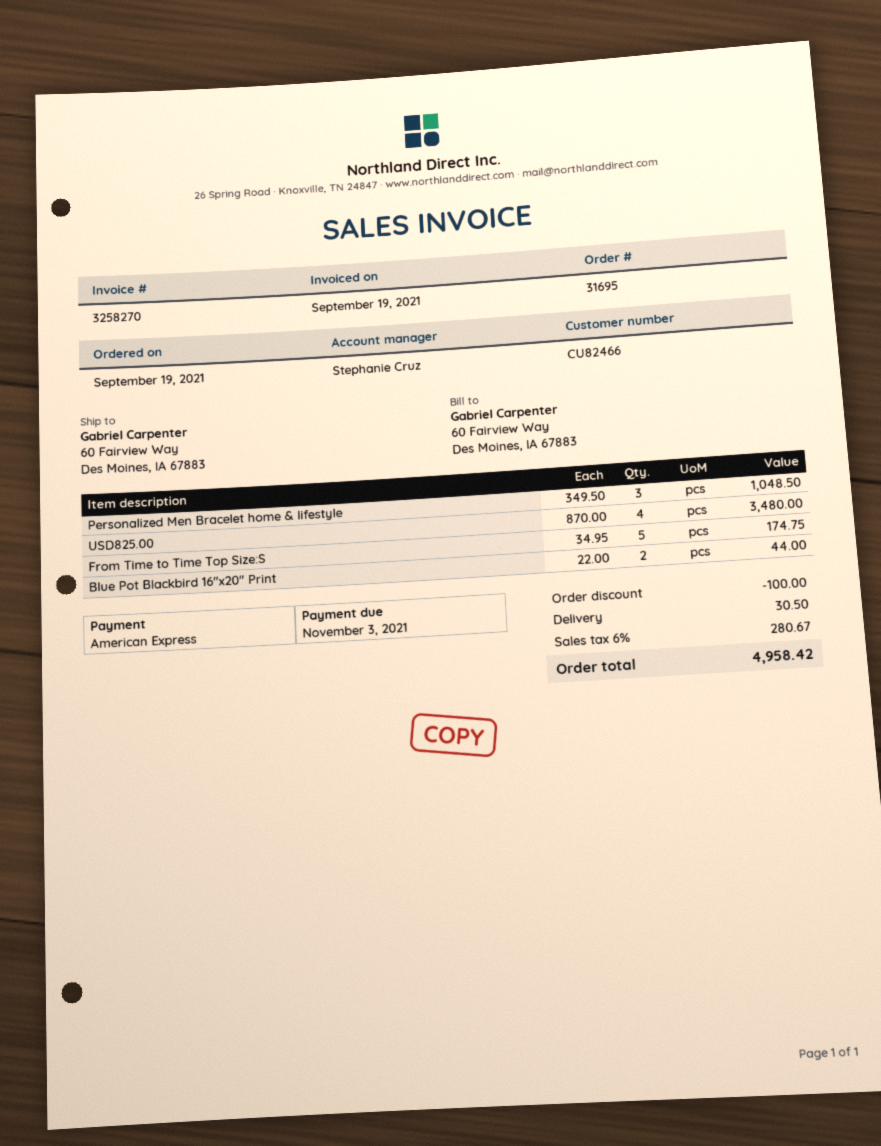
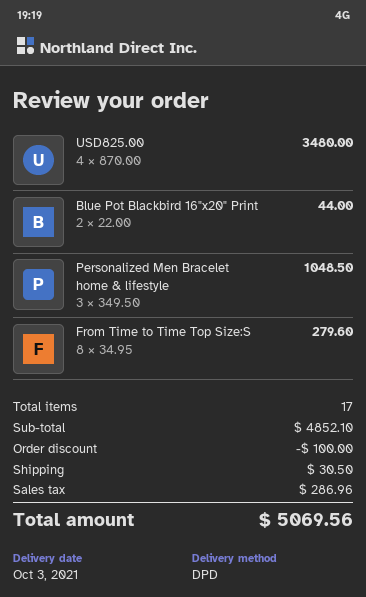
From Time to Time Top Size:S: 5 x 34.95 = 174.75 -> 8 x 34.95 = 279.60
tax: 280.67 -> 286.96
total: 4958.42 -> 5069.56

